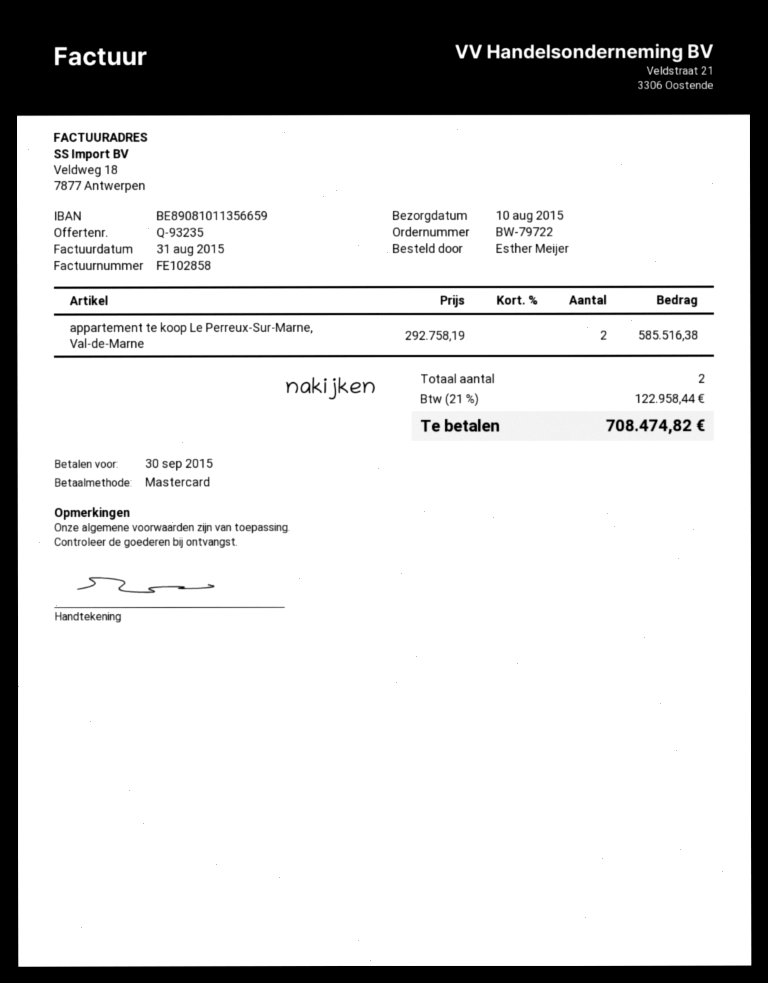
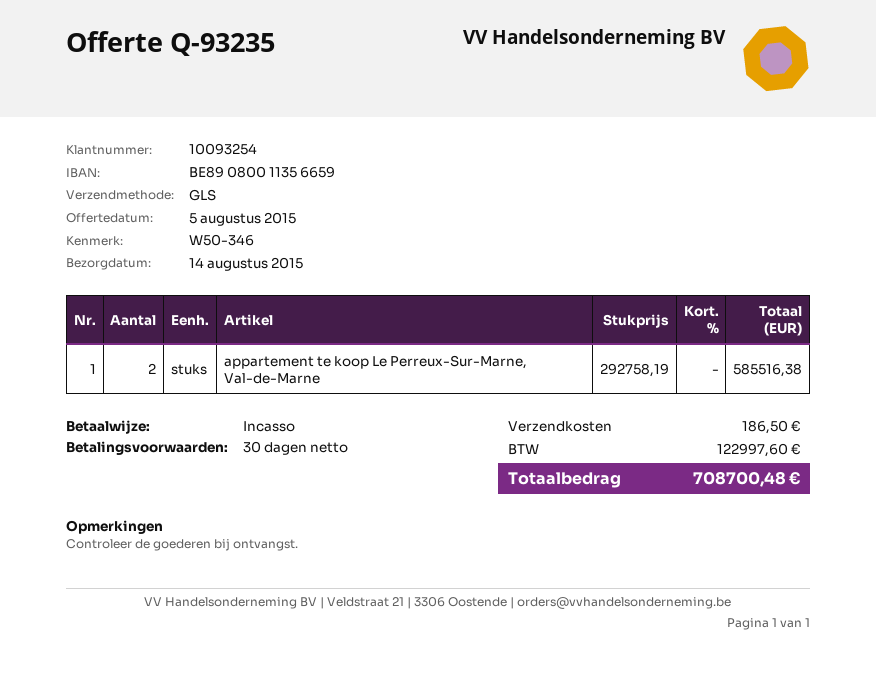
delivery date: 2015-08-10 -> 2015-08-14
payment method: Mastercard -> direct debit
bank account: BE89081011356659 -> BE89080011356659
shipping: none -> 186.50
tax: 122958.44 -> 122997.60
total: 708474.82 -> 708700.48

